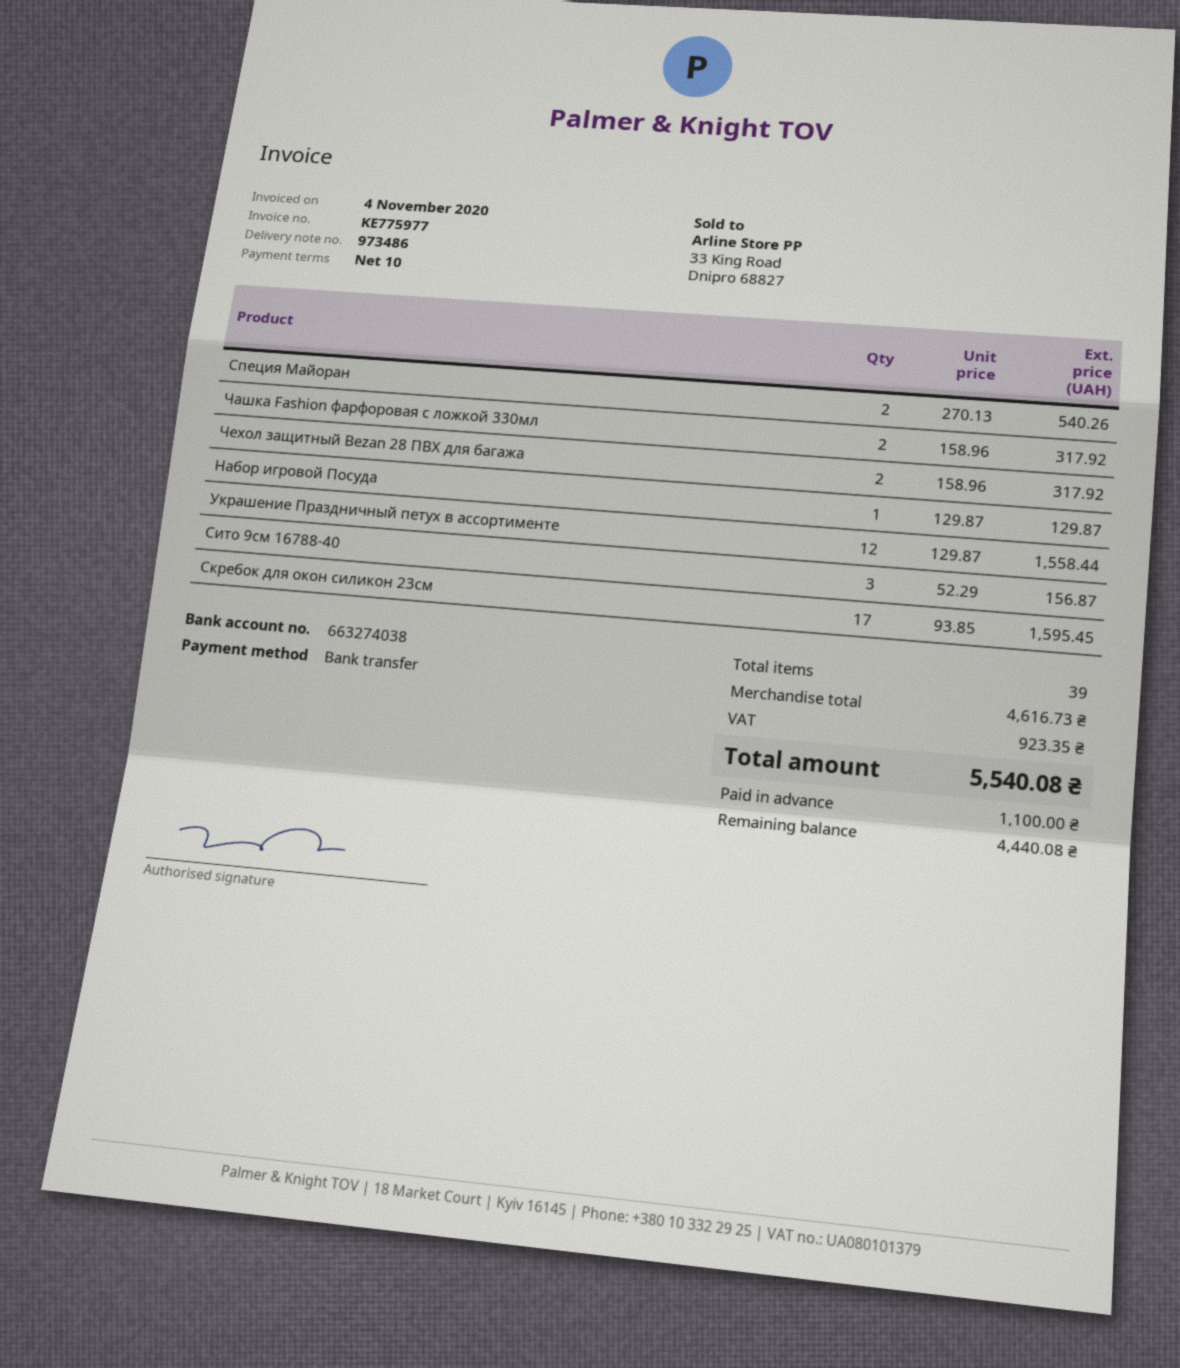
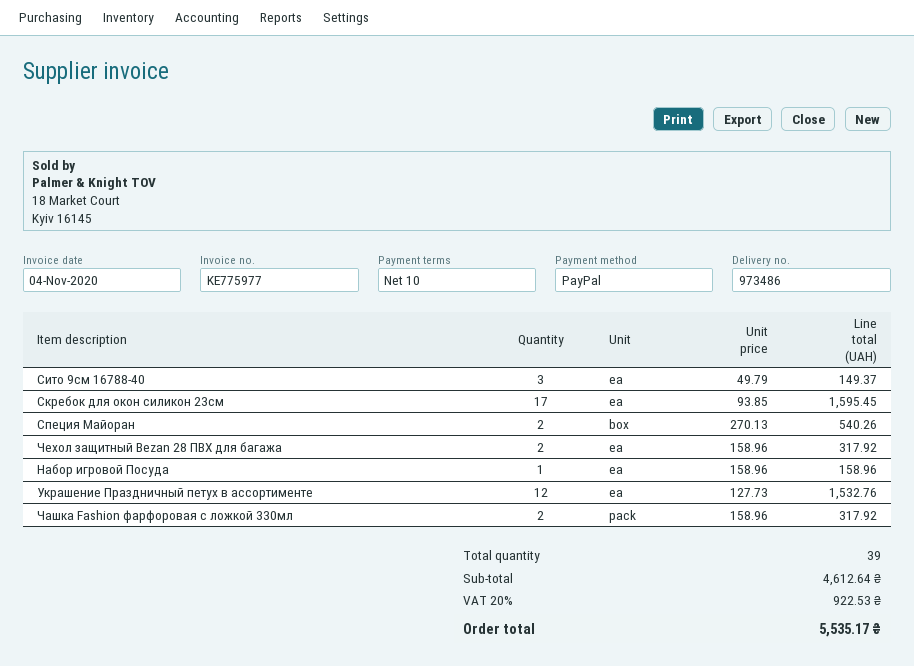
payment method: bank transfer -> PayPal
Набор игровой Посуда: 1 x 129.87 = 129.87 -> 1 x 158.96 = 158.96
Украшение Праздничный петух в ассортименте: 12 x 129.87 = 1558.44 -> 12 x 127.73 = 1532.76
Сито 9см 16788-40: 3 x 52.29 = 156.87 -> 3 x 49.79 = 149.37
subtotal: 4616.73 -> 4612.64
tax: 923.35 -> 922.53
total: 5540.08 -> 5535.17

